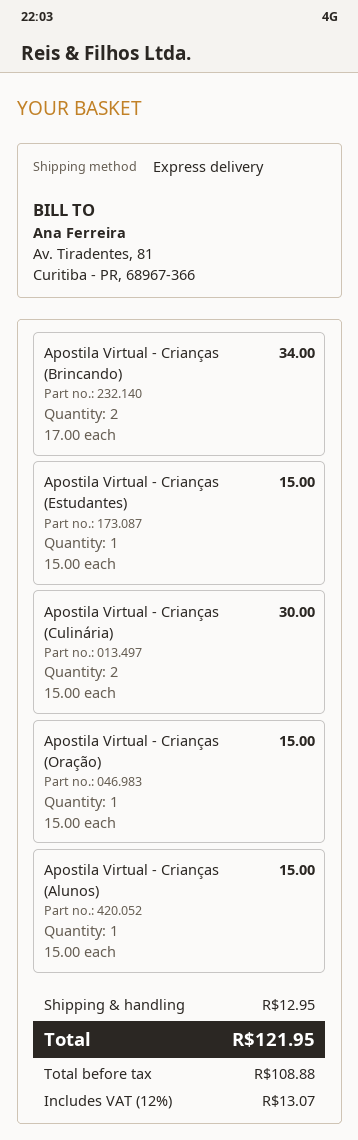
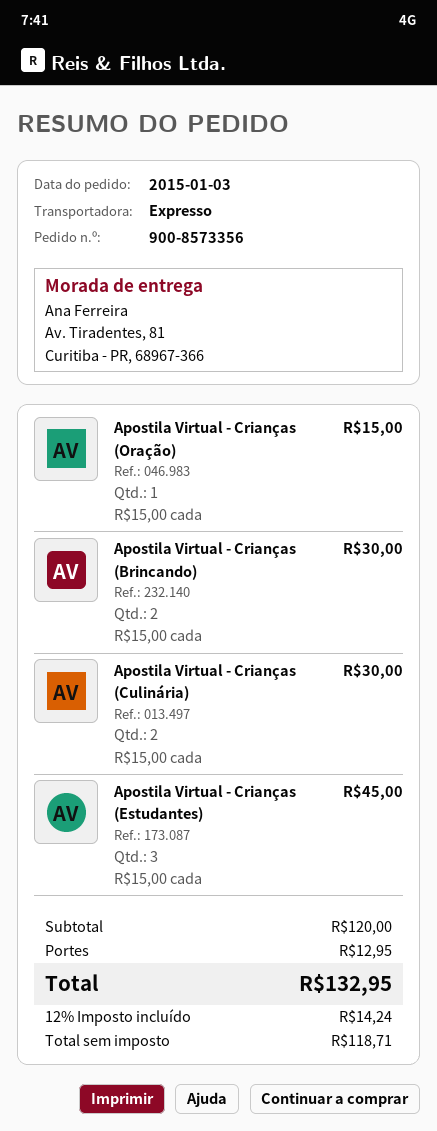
Apostila Virtual - Crianças (Brincando): 2 x 17.00 = 34.00 -> 2 x 15.00 = 30.00
Apostila Virtual - Crianças (Estudantes): 1 x 15.00 = 15.00 -> 3 x 15.00 = 45.00
Apostila Virtual - Crianças (Alunos): 1 x 15.00 = 15.00 -> none
net: 108.88 -> 118.71
tax: 12% = 13.07 -> 12% = 14.24
total: 121.95 -> 132.95

